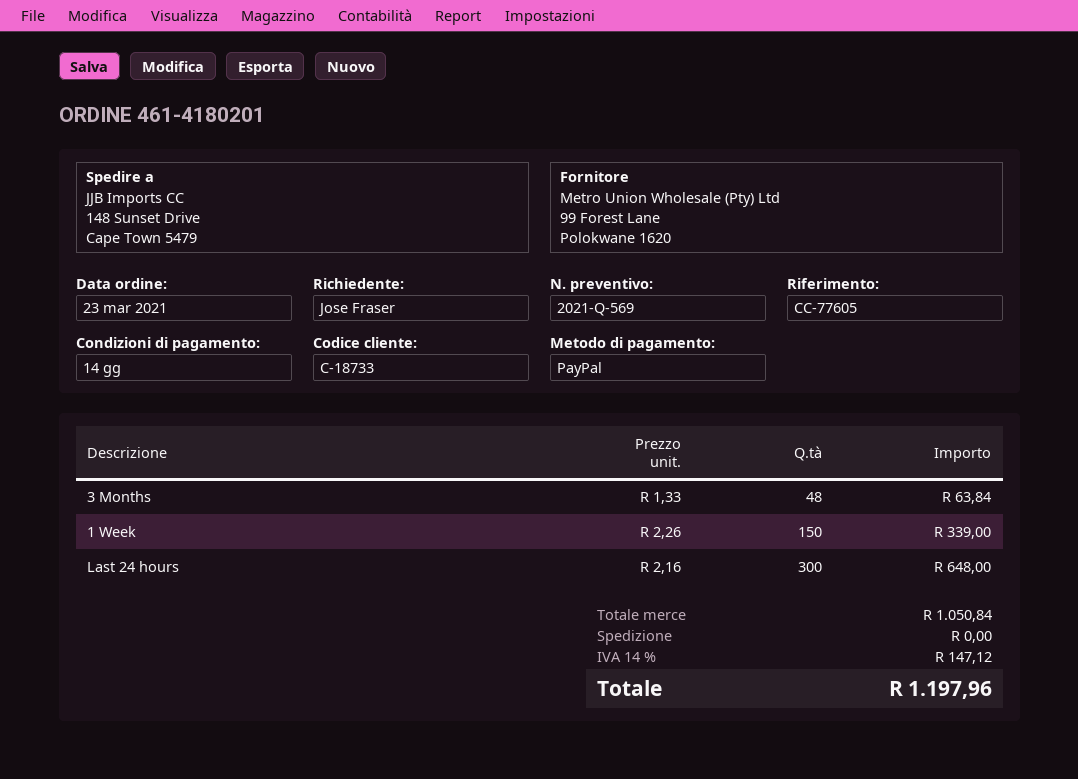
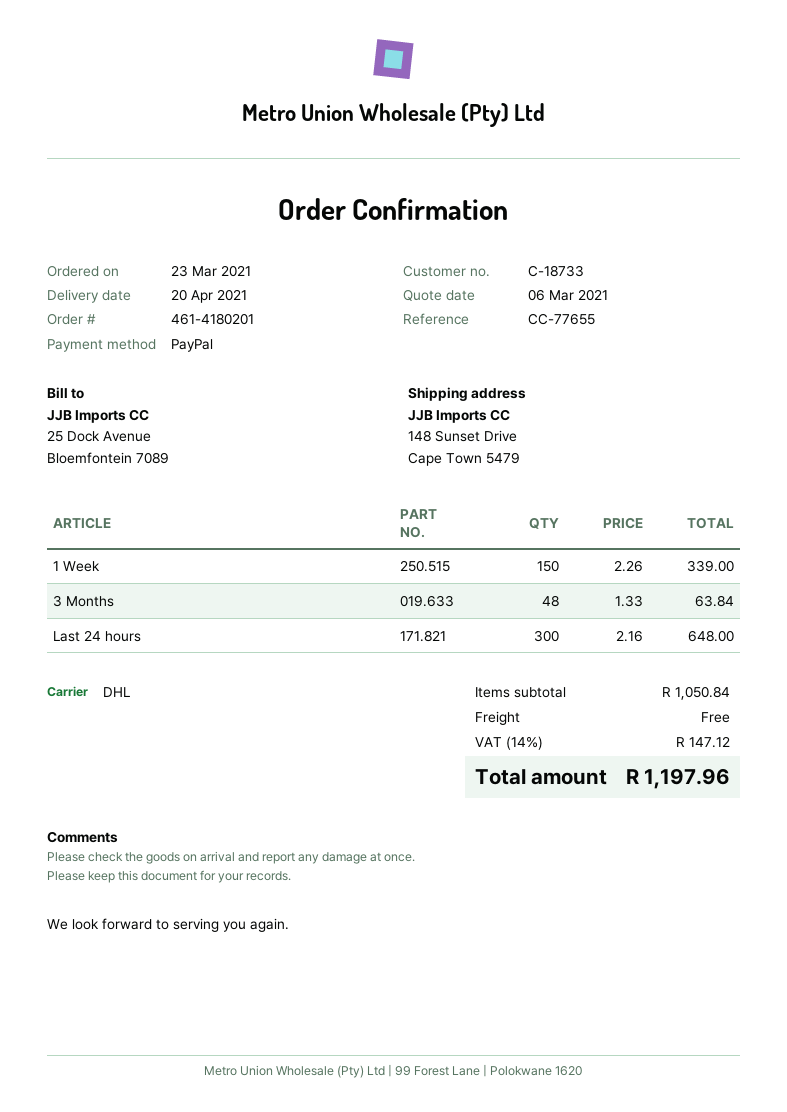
reference: CC-77605 -> CC-77655

